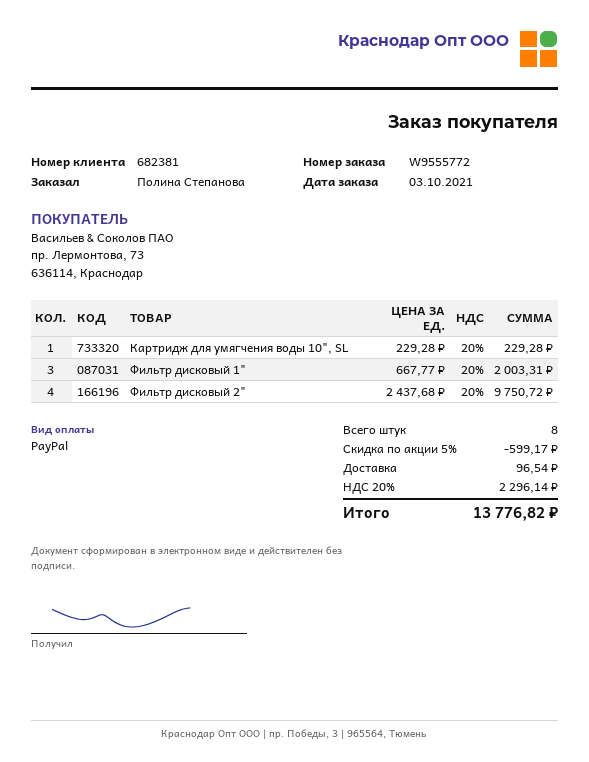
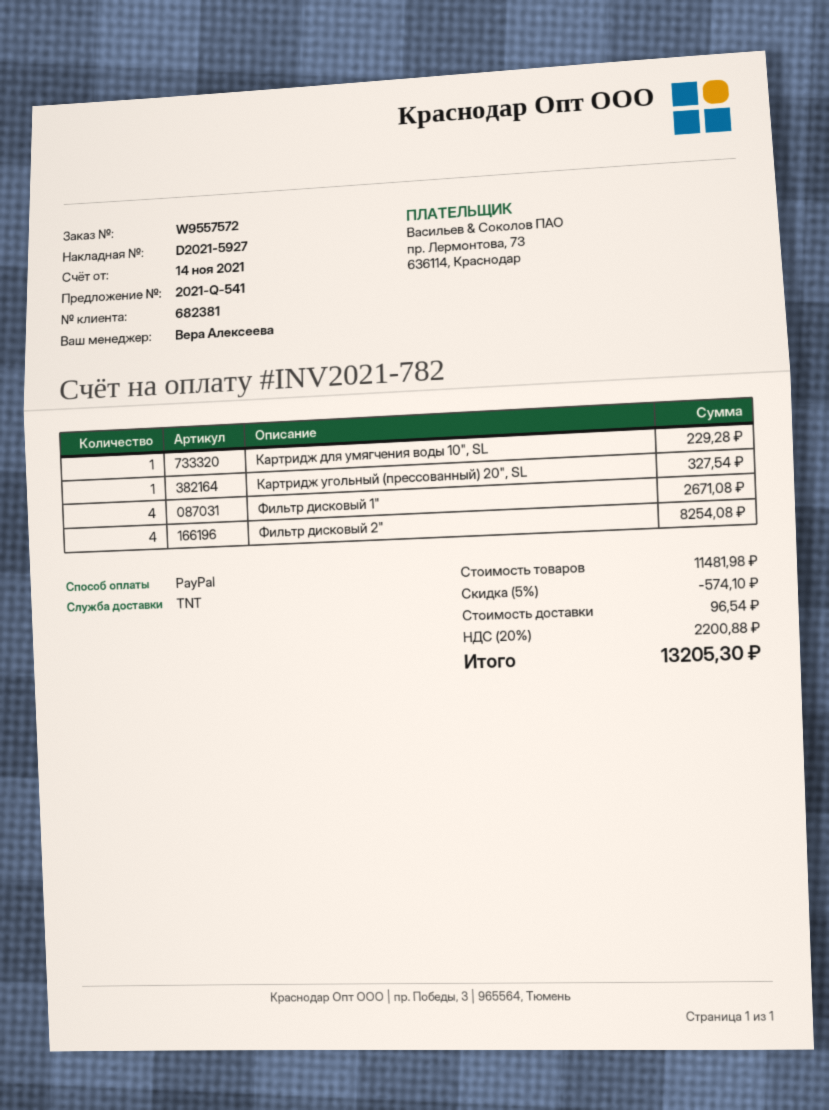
order number: W9555772 -> W9557572
Фильтр дисковый 1": 3 for 2003.31 -> 4 for 2671.08
Фильтр дисковый 2": 4 for 9750.72 -> 4 for 8254.08
Картридж угольный (прессованный) 20", SL: none -> 1 for 327.54
discount: 5% = 599.17 -> 5% = 574.10
tax: 20% = 2296.14 -> 20% = 2200.88
total: 13776.82 -> 13205.30

